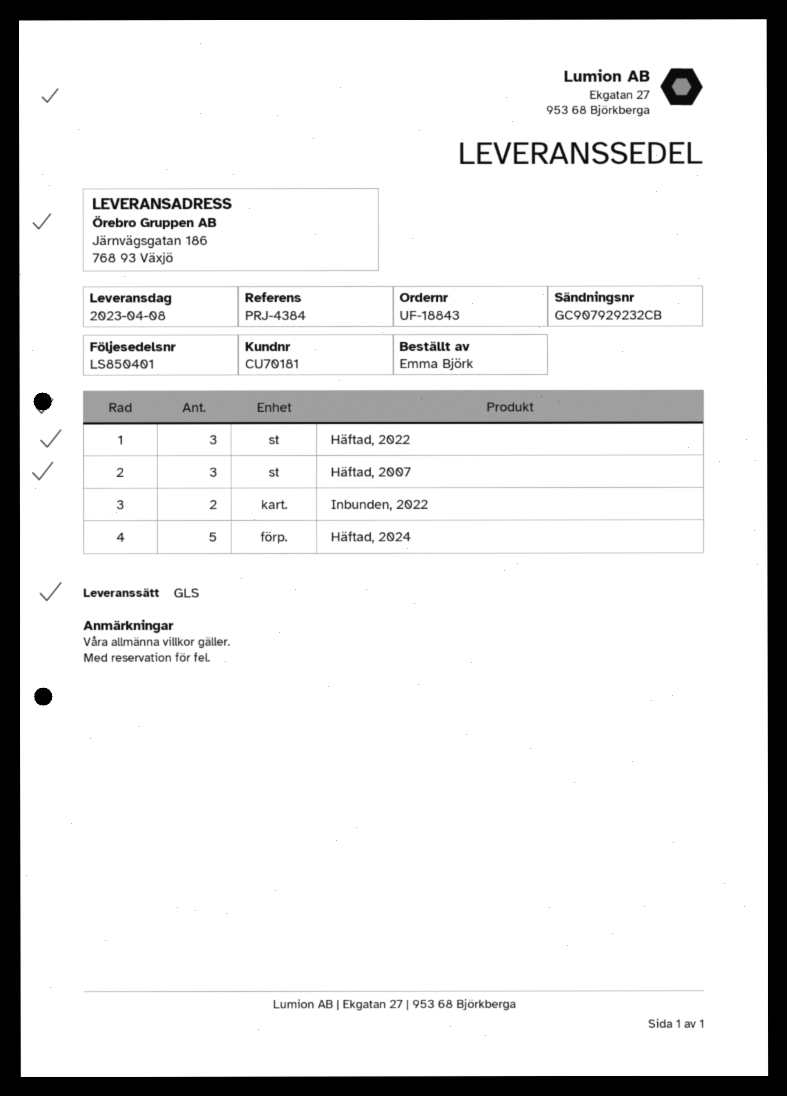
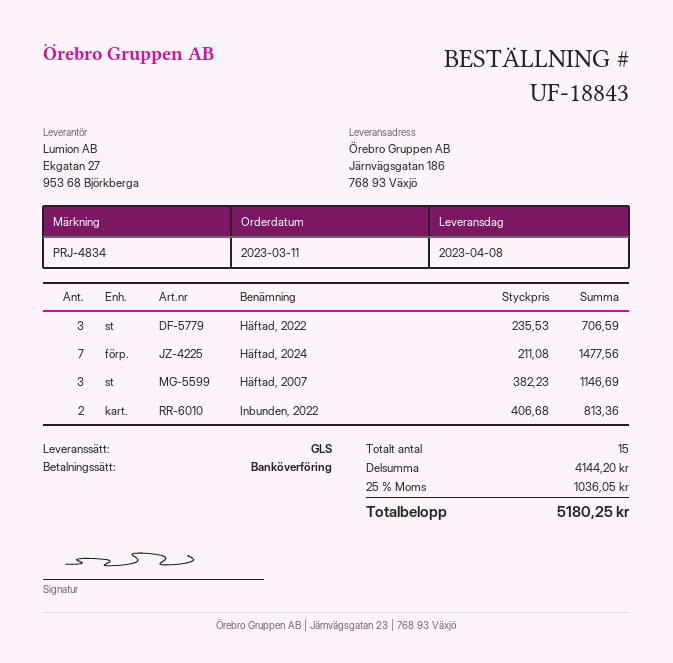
reference: PRJ-4384 -> PRJ-4834
Häftad, 2024: 5 -> 7

